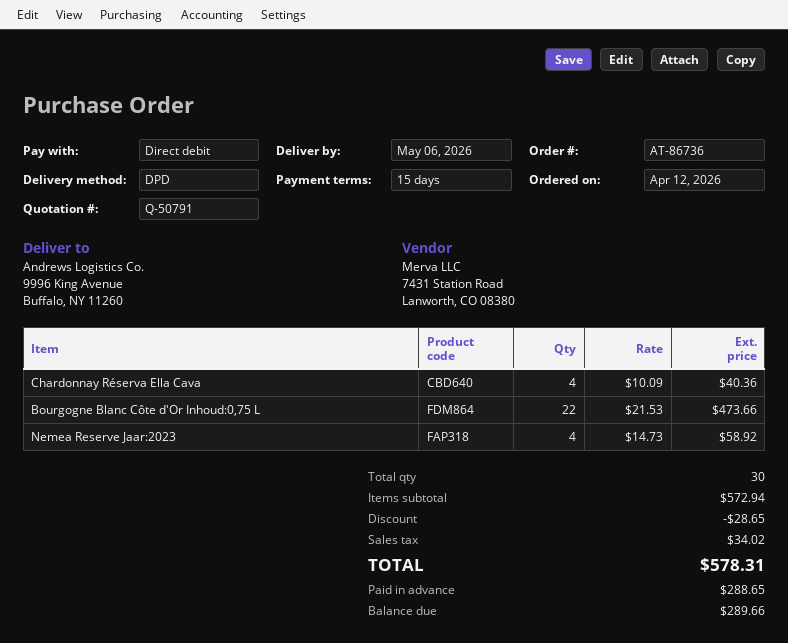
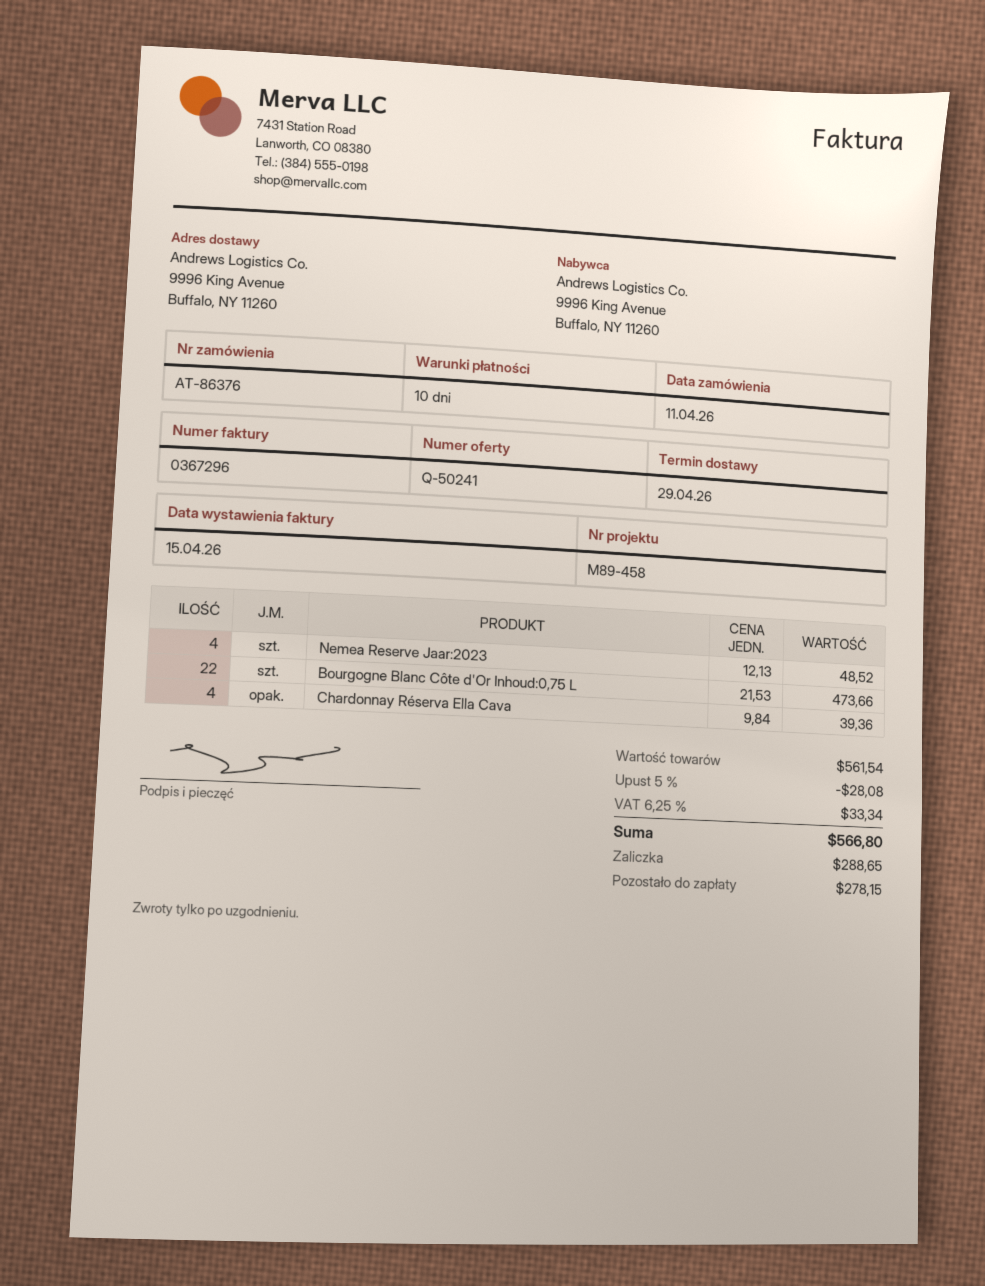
quote number: Q-50791 -> Q-50241
order number: AT-86736 -> AT-86376
order date: 2026-04-12 -> 2026-04-11
delivery date: 2026-05-06 -> 2026-04-29
payment terms: 15 days -> 10 days
Chardonnay Réserva Ella Cava: 4 x 10.09 = 40.36 -> 4 x 9.84 = 39.36
Nemea Reserve Jaar:2023: 4 x 14.73 = 58.92 -> 4 x 12.13 = 48.52
subtotal: 572.94 -> 561.54
discount: 28.65 -> 28.08
tax: 34.02 -> 33.34
total: 578.31 -> 566.80
balance: 289.66 -> 278.15

